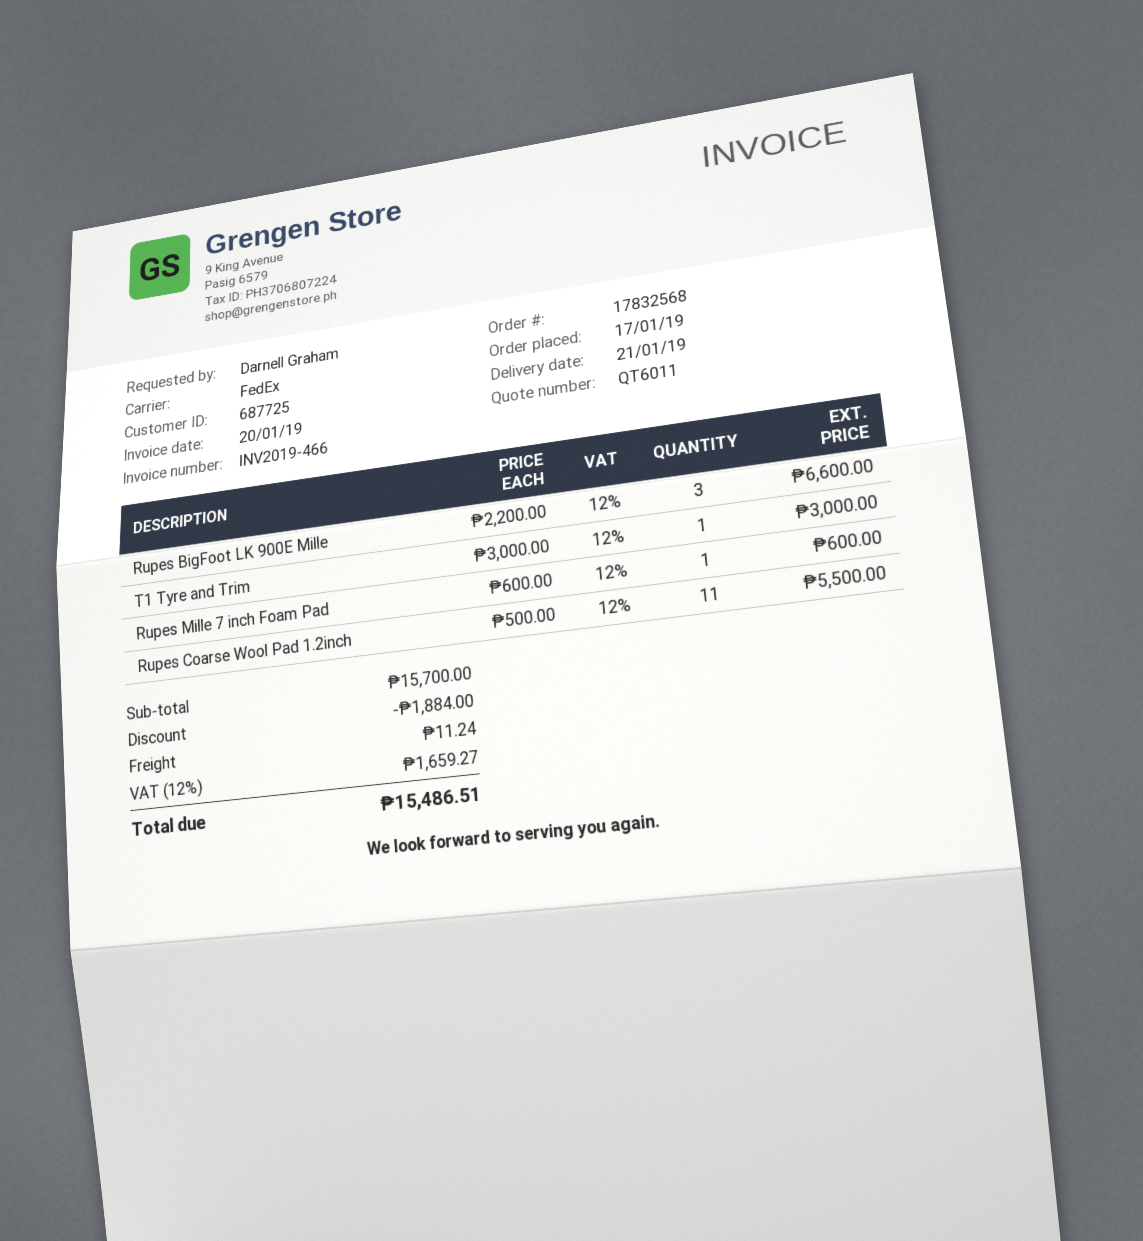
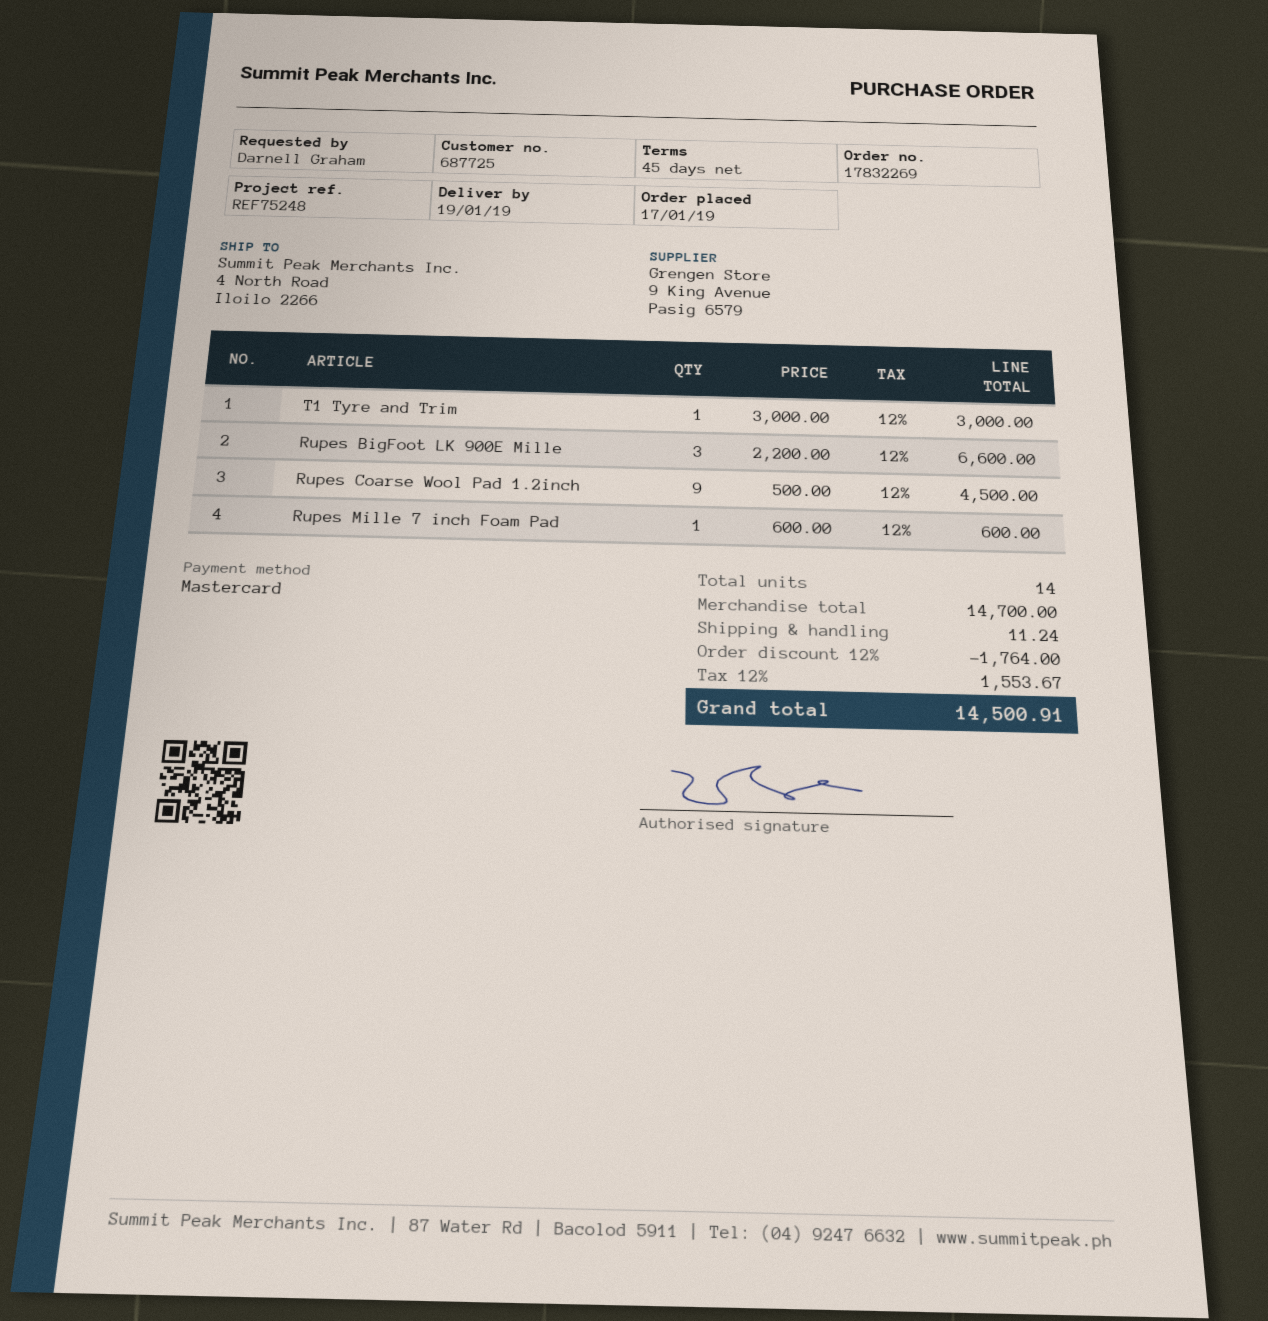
order number: 17832568 -> 17832269
delivery date: 2019-01-21 -> 2019-01-19
Rupes Coarse Wool Pad 1.2inch: 11 x 500.00 = 5500.00 -> 9 x 500.00 = 4500.00
subtotal: 15700.00 -> 14700.00
discount: 1884.00 -> 1764.00
tax: 12% = 1659.27 -> 12% = 1553.67
total: 15486.51 -> 14500.91

